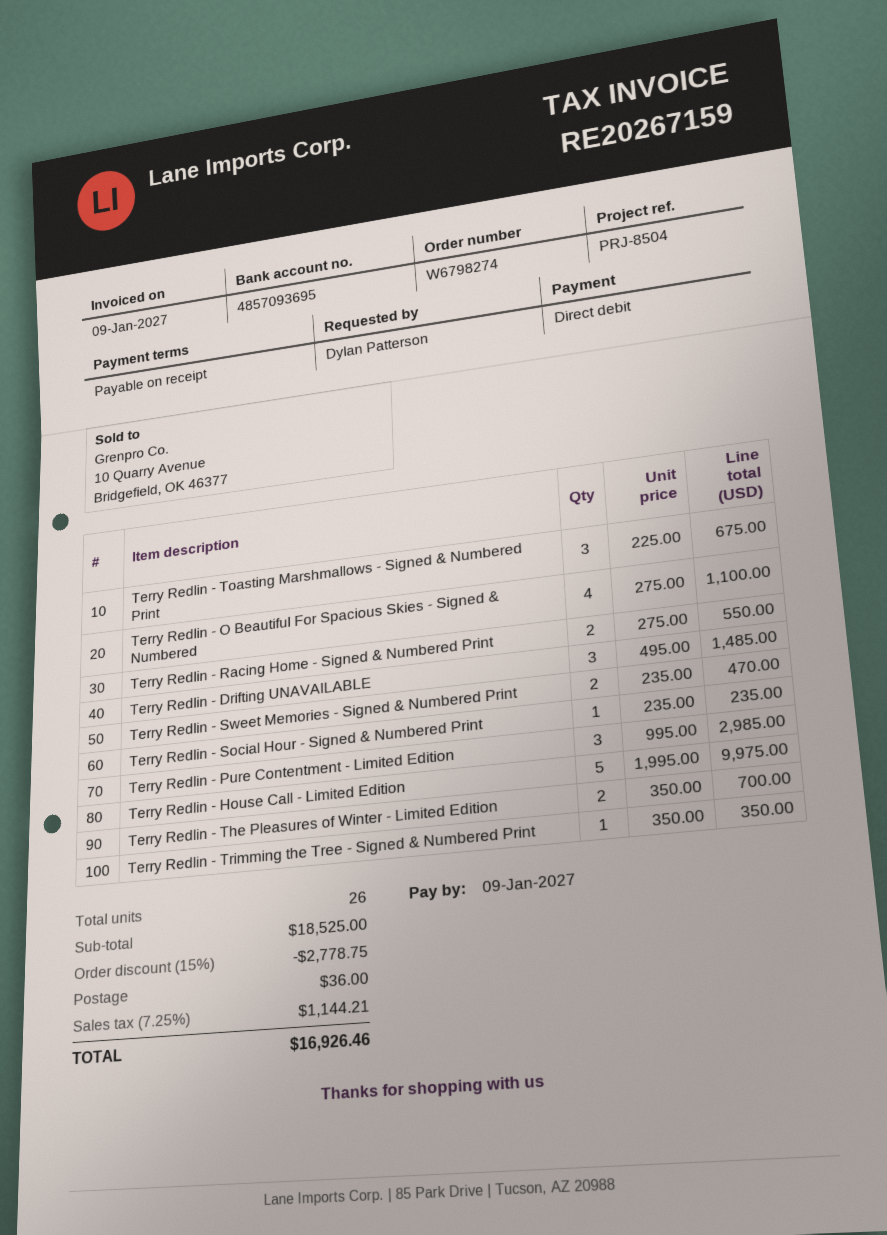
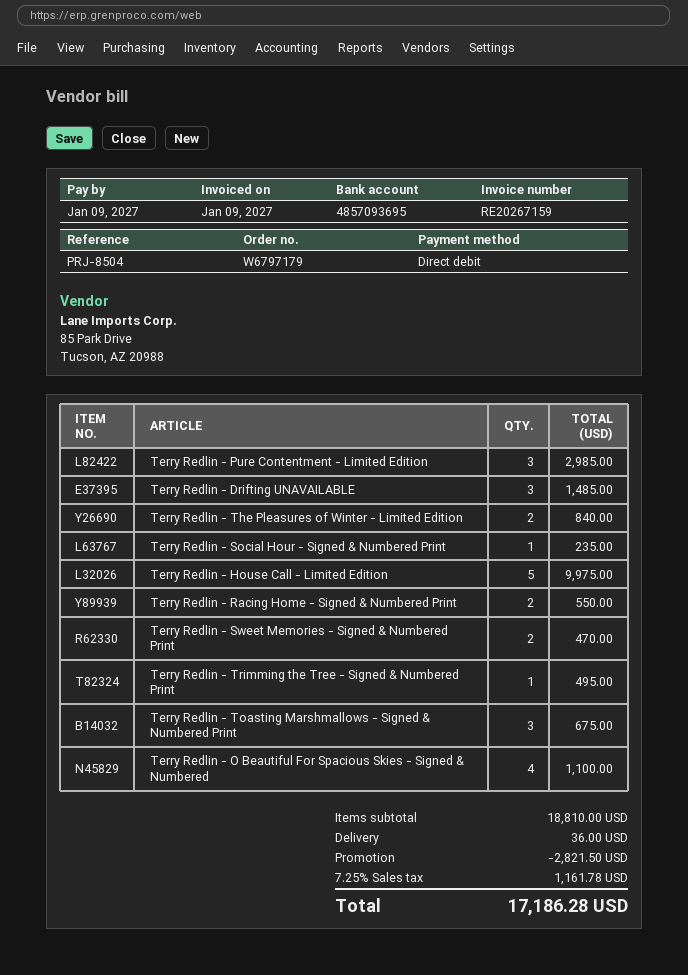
order number: W6798274 -> W6797179
Terry Redlin - The Pleasures of Winter - Limited Edition: 2 for 700.00 -> 2 for 840.00
Terry Redlin - Trimming the Tree - Signed & Numbered Print: 1 for 350.00 -> 1 for 495.00
subtotal: 18525.00 -> 18810.00
discount: 2778.75 -> 2821.50
tax: 7.25% = 1144.21 -> 7.25% = 1161.78
total: 16926.46 -> 17186.28

